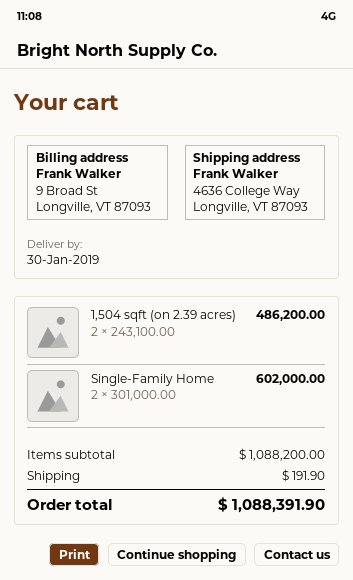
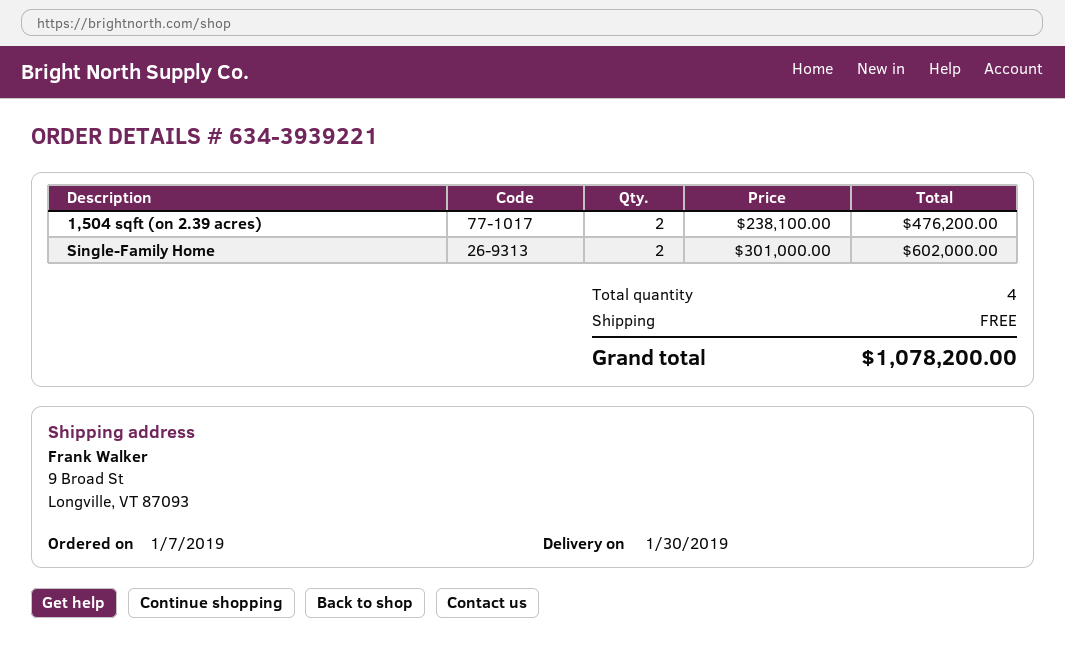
ship to: 4636 College Way, Longville, VT 87093 -> 9 Broad St, Longville, VT 87093
1,504 sqft (on 2.39 acres): 2 x 243100.00 = 486200.00 -> 2 x 238100.00 = 476200.00
shipping: 191.90 -> 0.00
total: 1088391.90 -> 1078200.00

